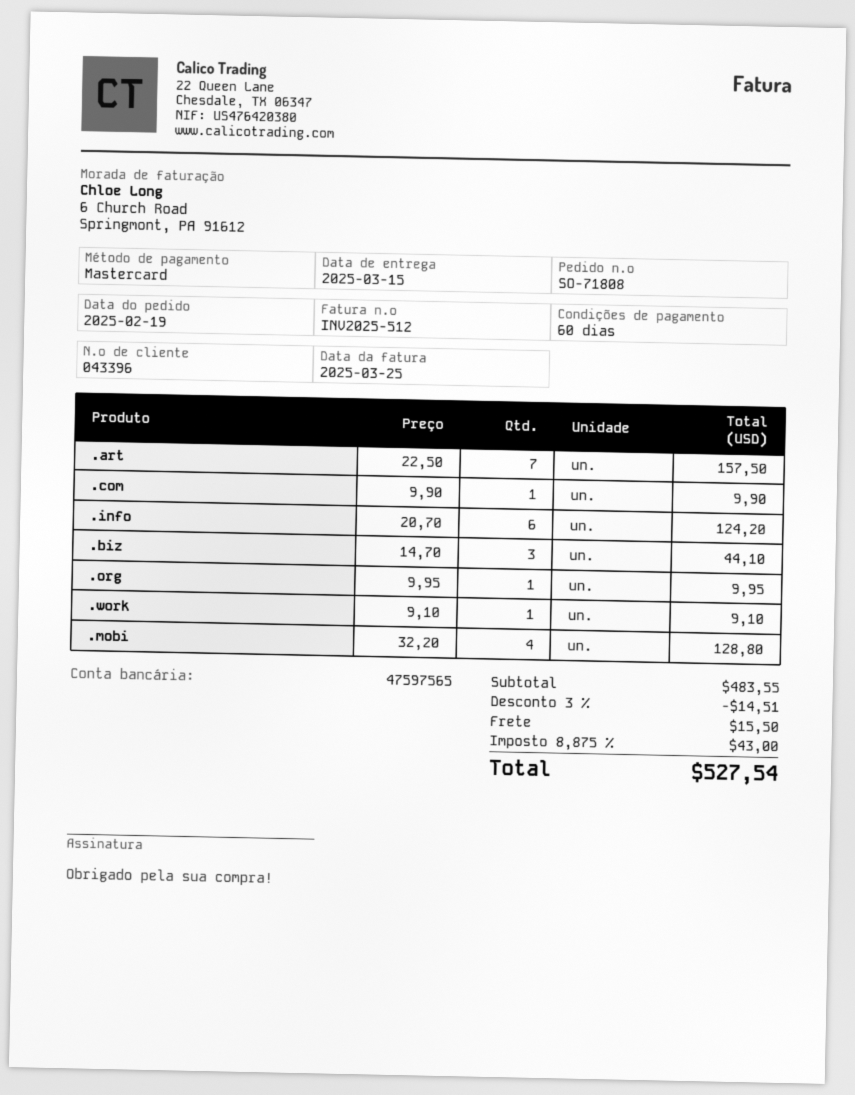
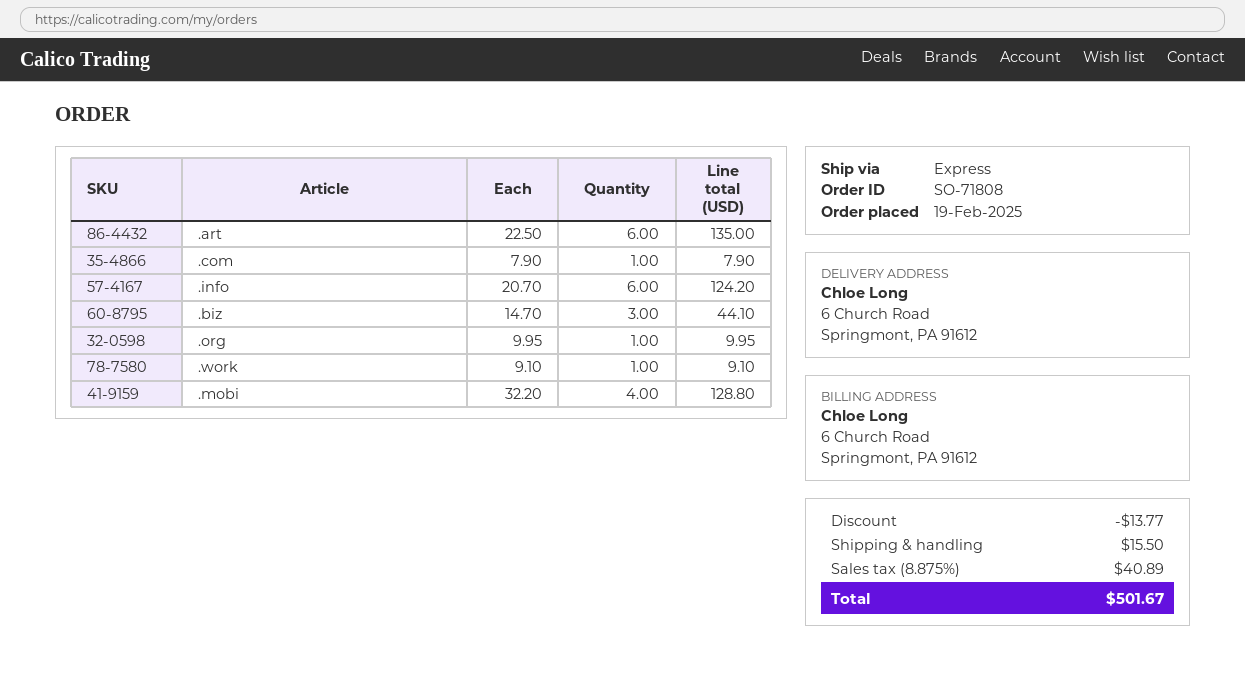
.art: 7 x 22.50 = 157.50 -> 6 x 22.50 = 135.00
.com: 1 x 9.90 = 9.90 -> 1 x 7.90 = 7.90
discount: 14.51 -> 13.77
tax: 8.875% = 43.00 -> 8.875% = 40.89
total: 527.54 -> 501.67

